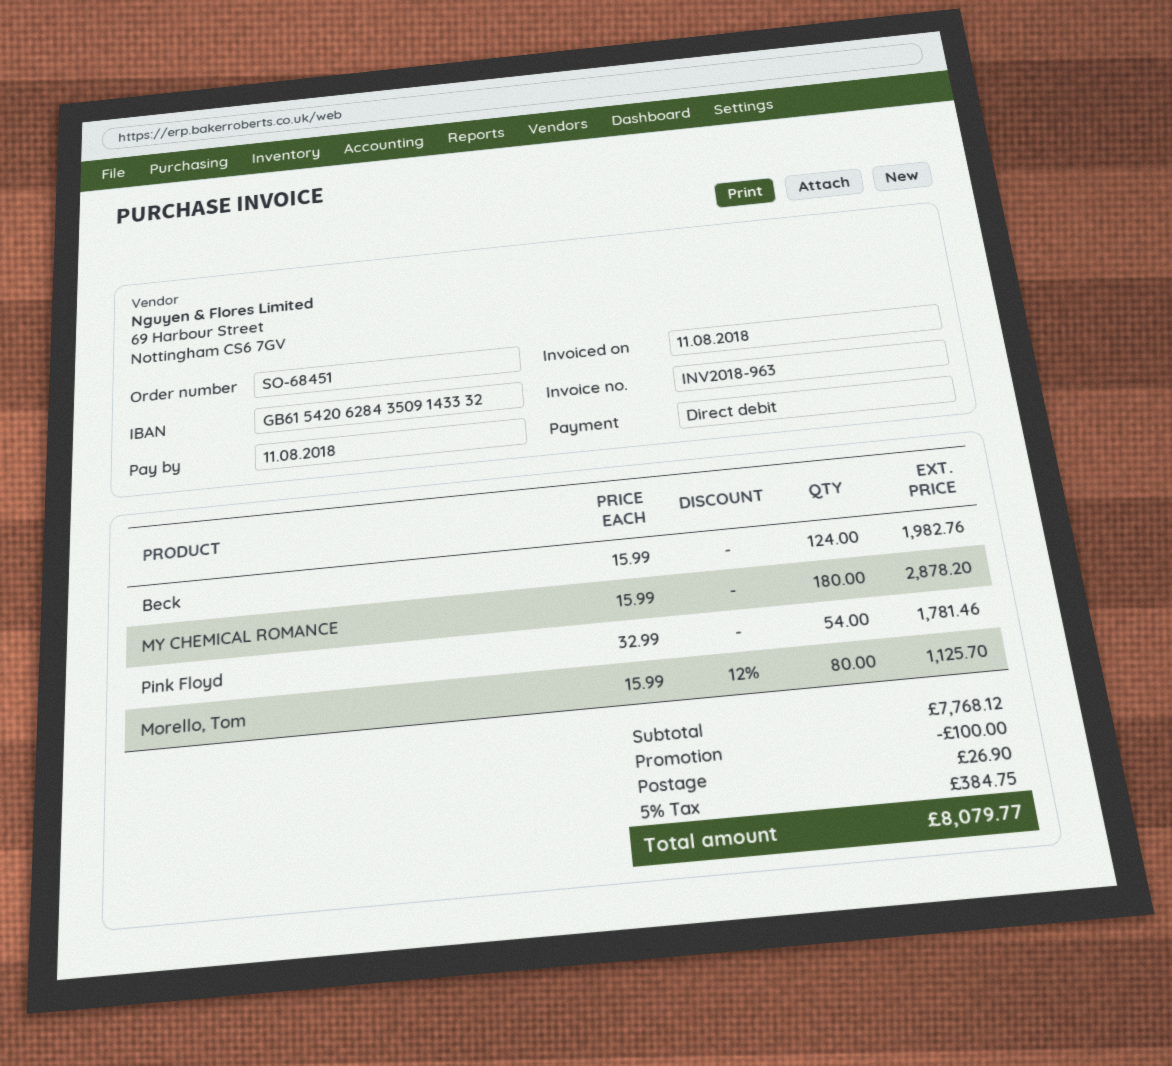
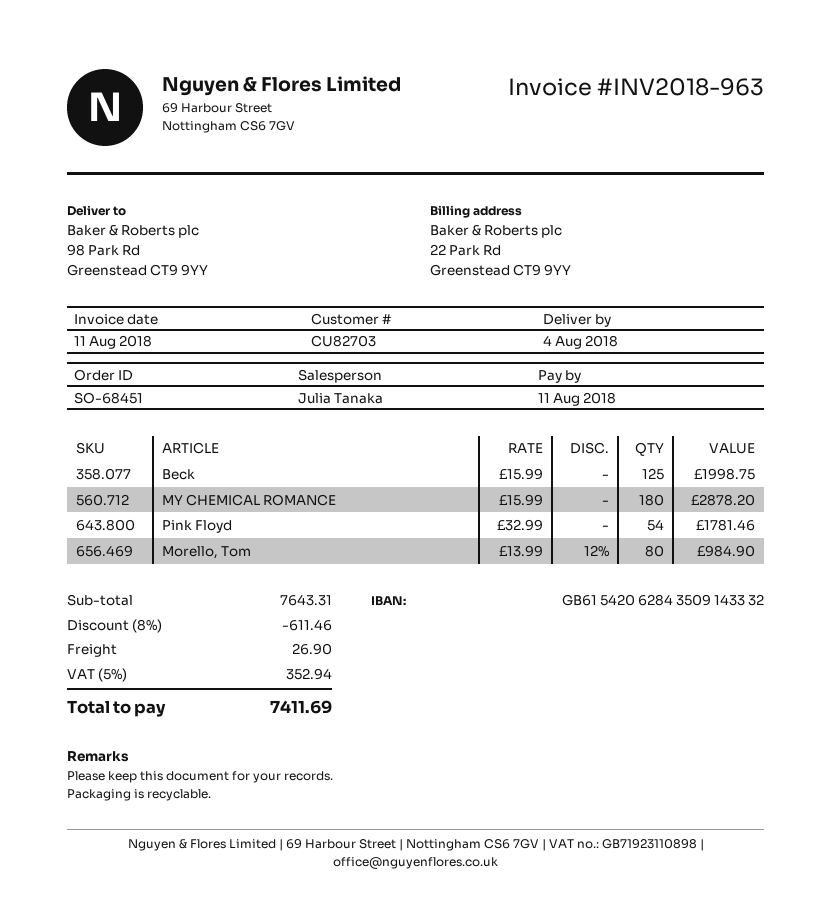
Beck: 124 x 15.99 = 1982.76 -> 125 x 15.99 = 1998.75
Morello, Tom: 80 x 15.99 - 12% = 1125.70 -> 80 x 13.99 - 12% = 984.90
subtotal: 7768.12 -> 7643.31
discount: 100.00 -> 611.46
tax: 5% = 384.75 -> 5% = 352.94
total: 8079.77 -> 7411.69

